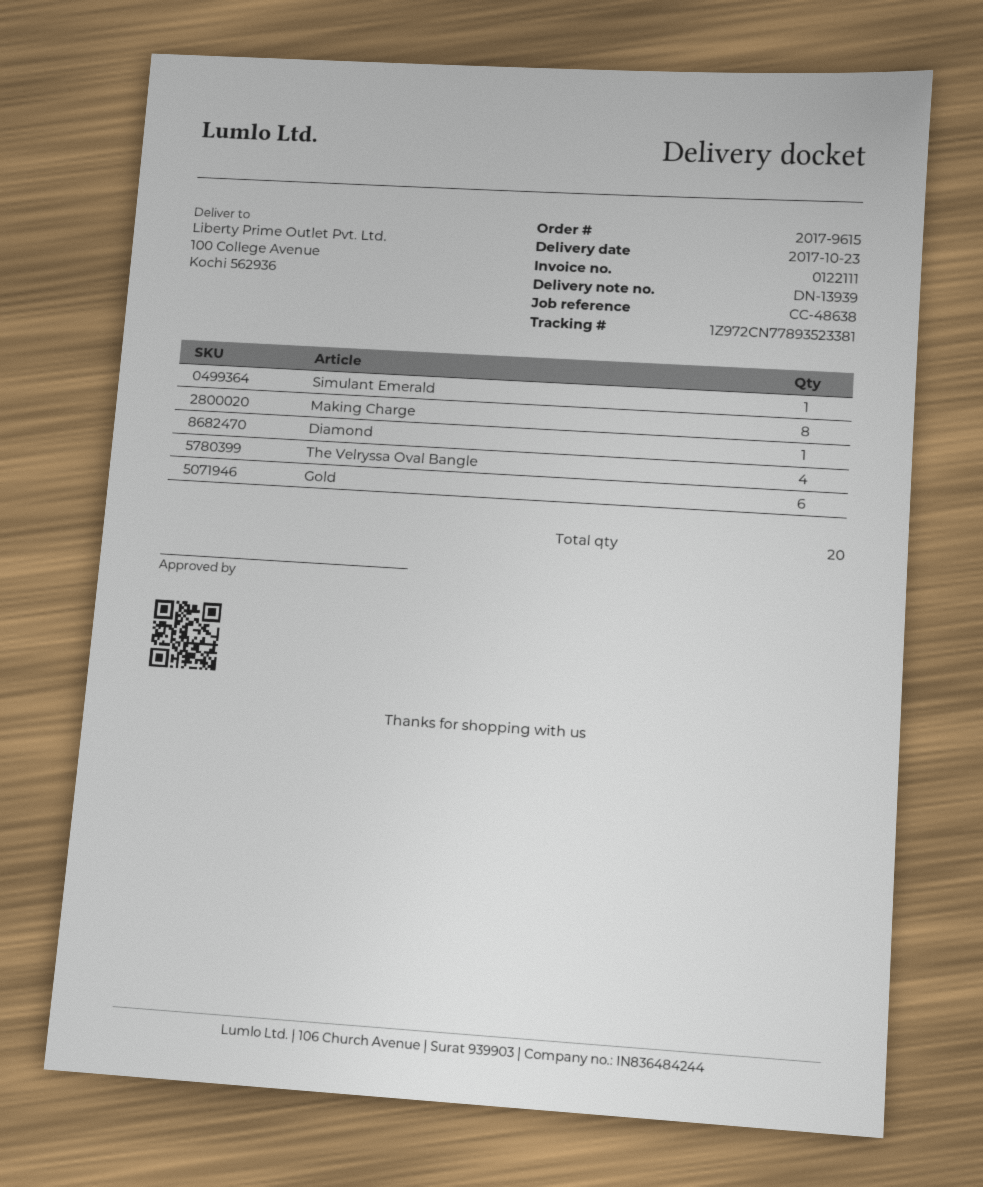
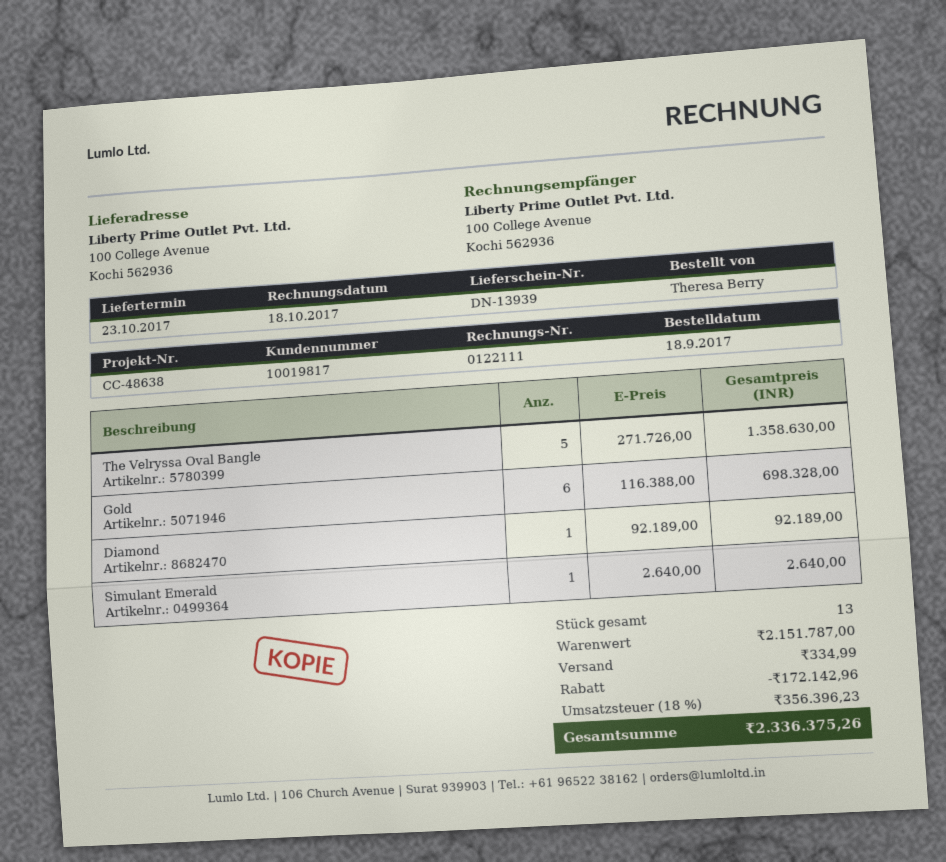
Making Charge: 8 -> none
The Velryssa Oval Bangle: 4 -> 5
total quantity: 20 -> 13

